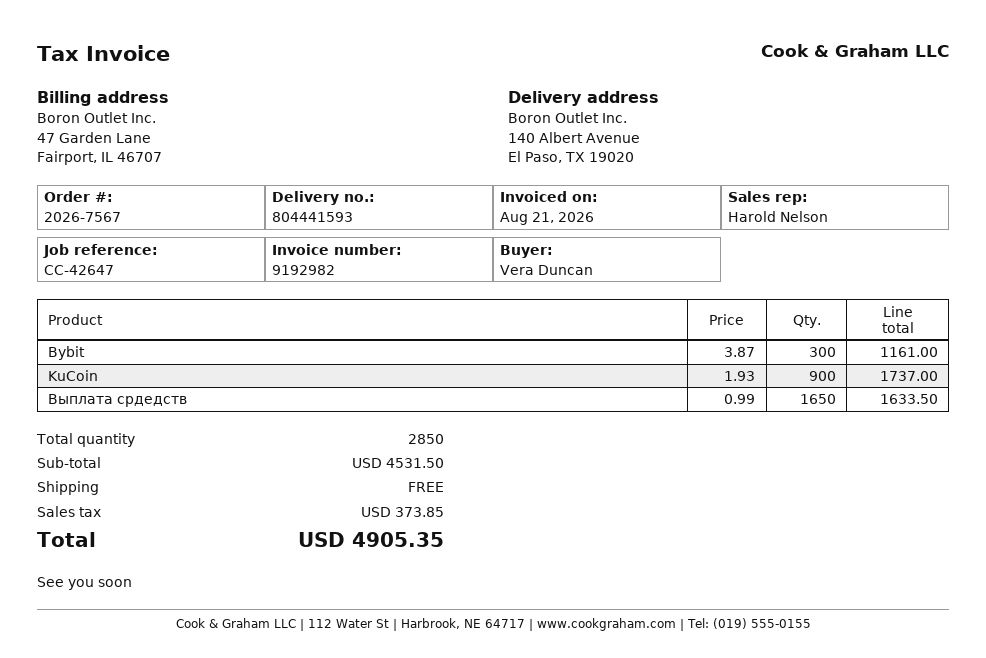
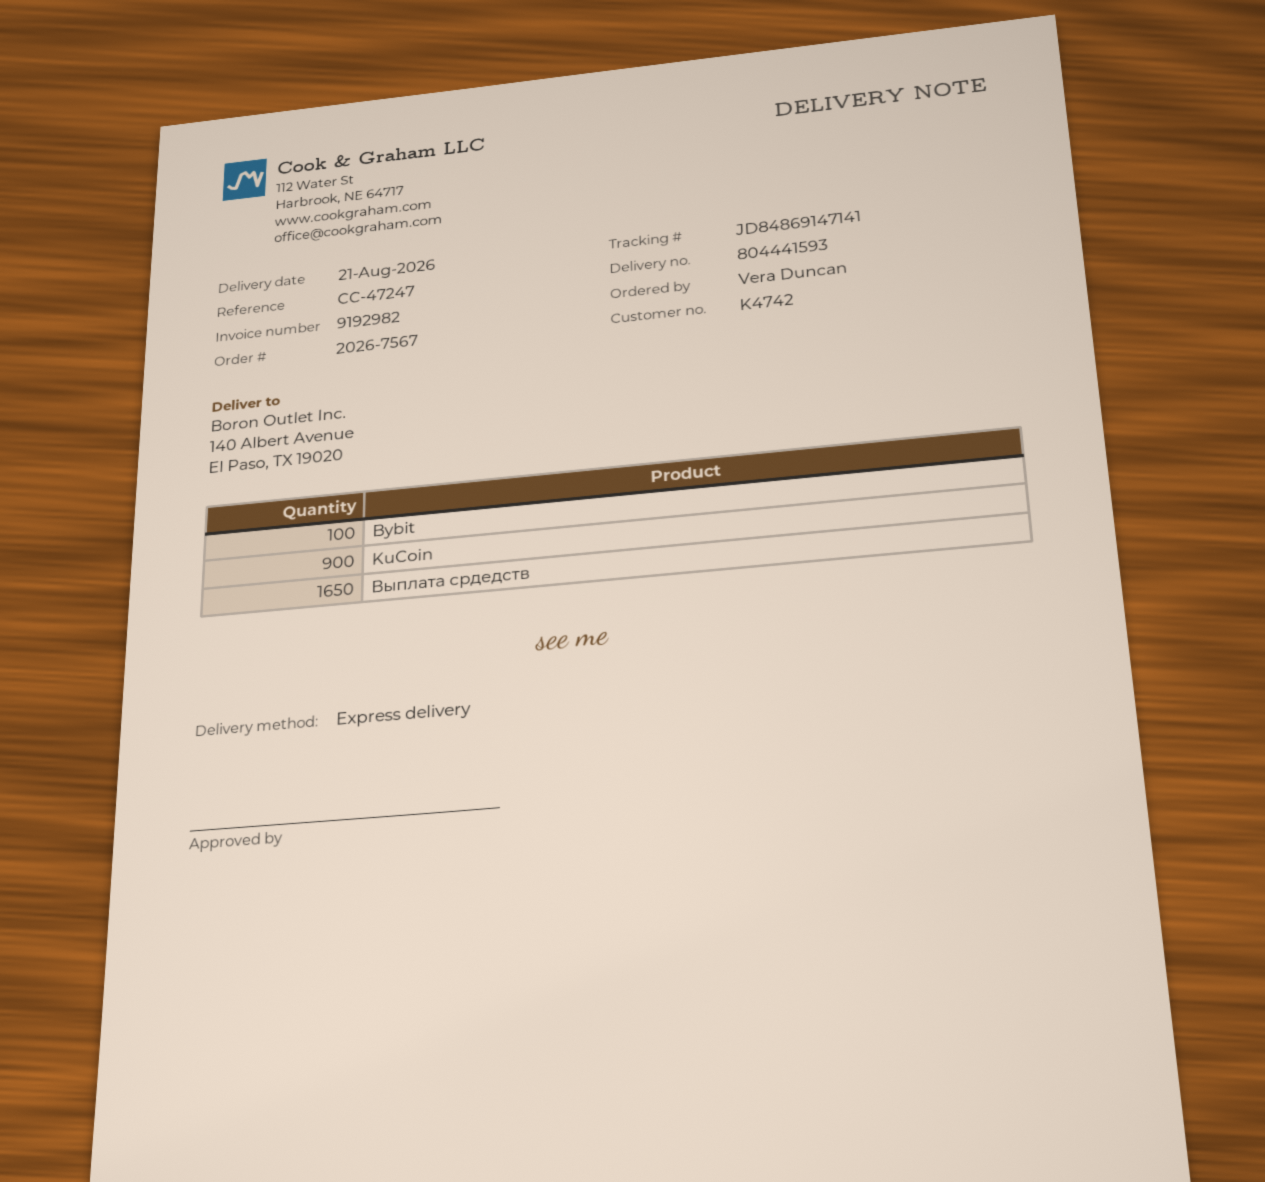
reference: CC-42647 -> CC-47247
Bybit: 300 -> 100

